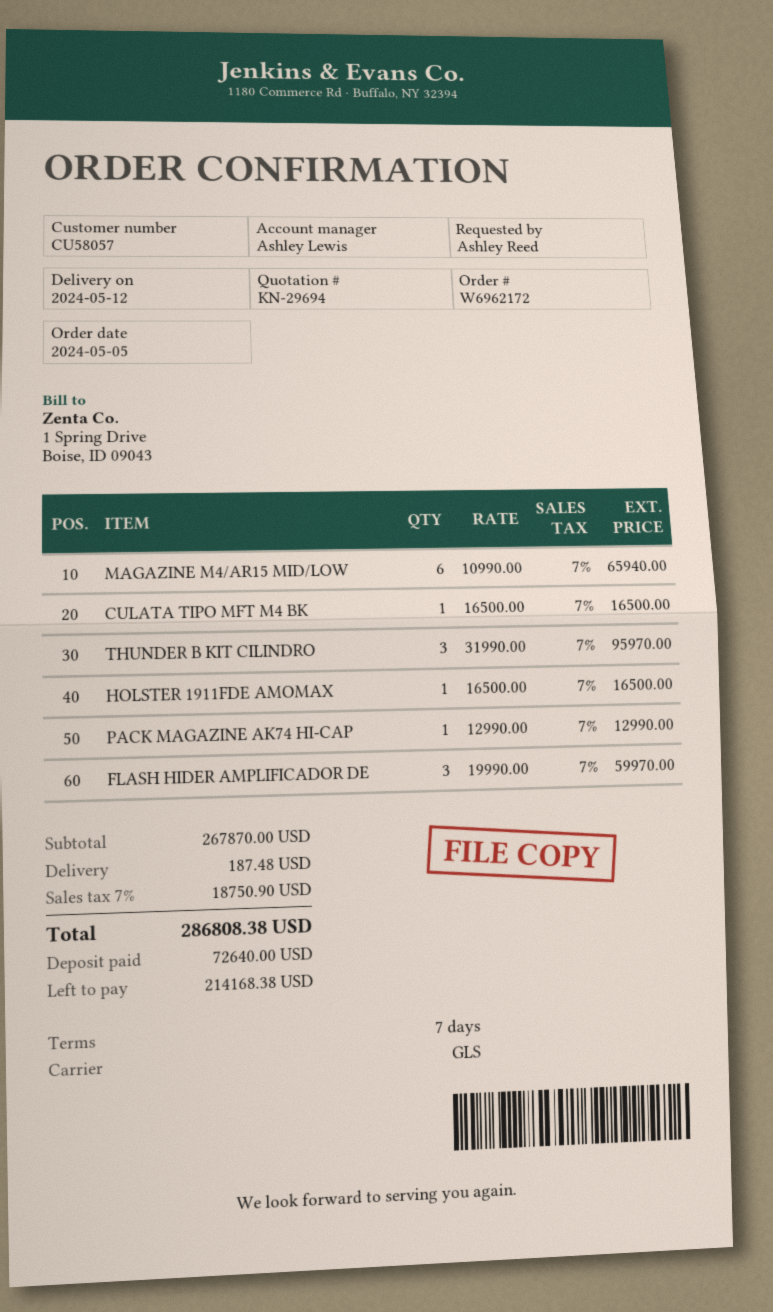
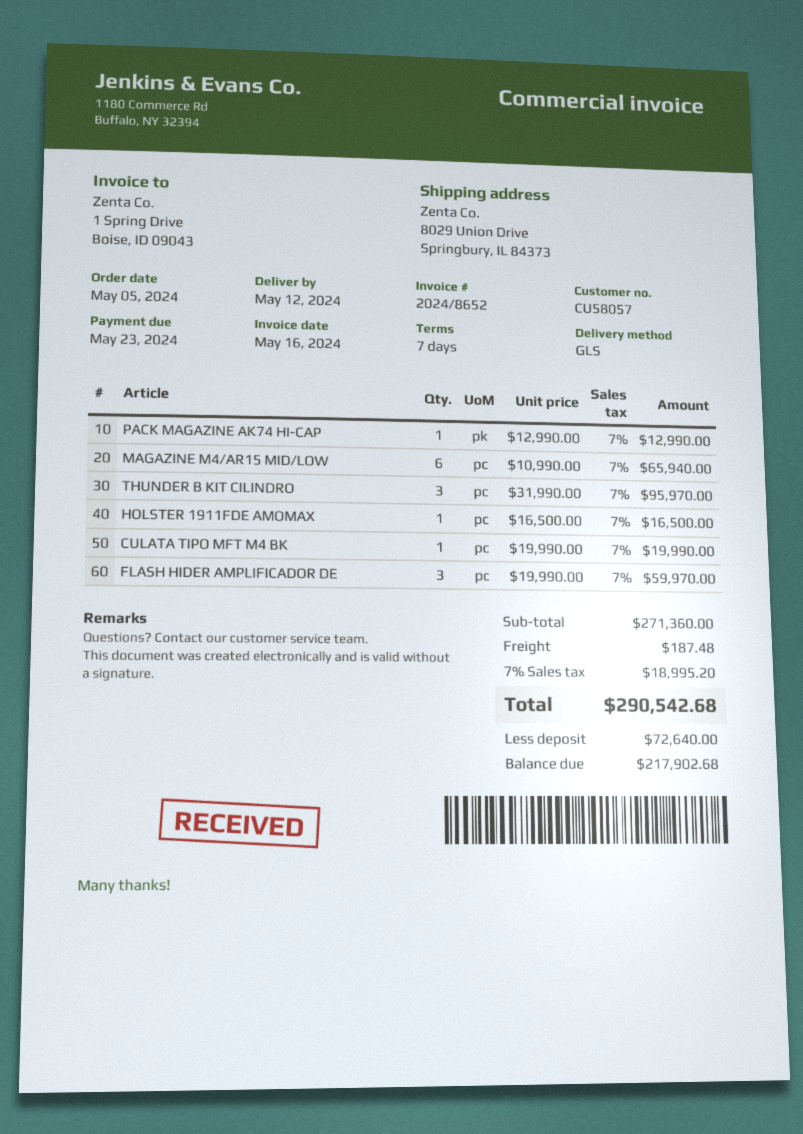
CULATA TIPO MFT M4 BK: 1 x 16500.00 = 16500.00 -> 1 x 19990.00 = 19990.00
subtotal: 267870.00 -> 271360.00
tax: 7% = 18750.90 -> 7% = 18995.20
total: 286808.38 -> 290542.68
balance: 214168.38 -> 217902.68

